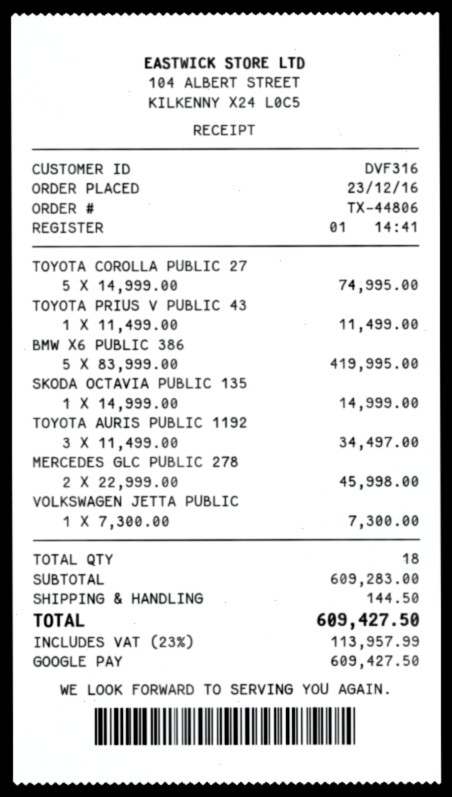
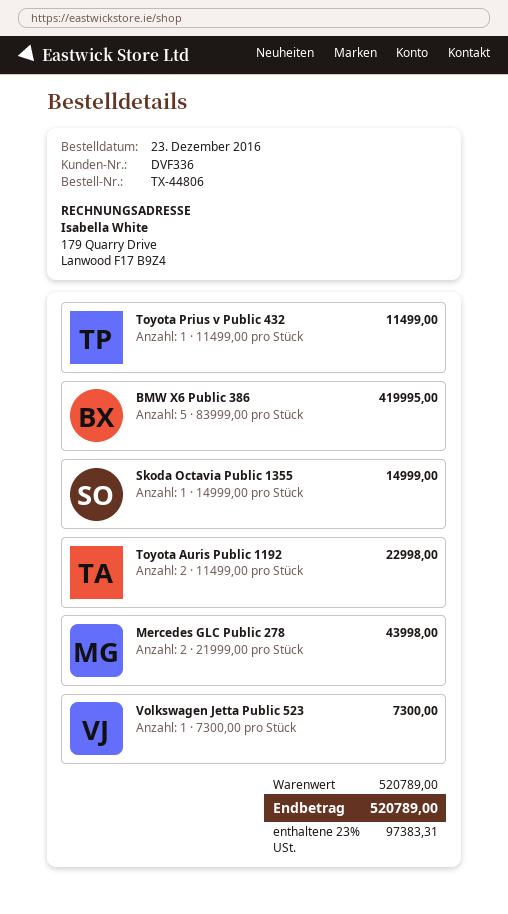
customer number: DVF316 -> DVF336
TOYOTA COROLLA PUBLIC 27: 5 x 14999.00 = 74995.00 -> none
TOYOTA AURIS PUBLIC 1192: 3 x 11499.00 = 34497.00 -> 2 x 11499.00 = 22998.00
MERCEDES GLC PUBLIC 278: 2 x 22999.00 = 45998.00 -> 2 x 21999.00 = 43998.00
subtotal: 609283.00 -> 520789.00
shipping: 144.50 -> none
tax: 23% = 113957.99 -> 23% = 97383.31
total: 609427.50 -> 520789.00

